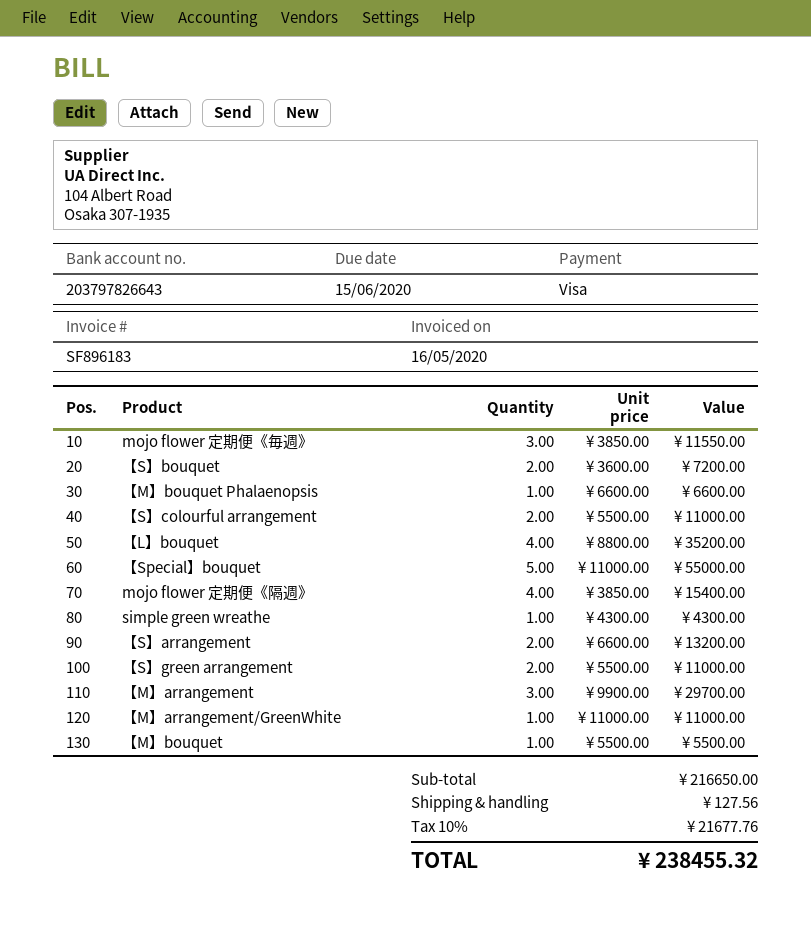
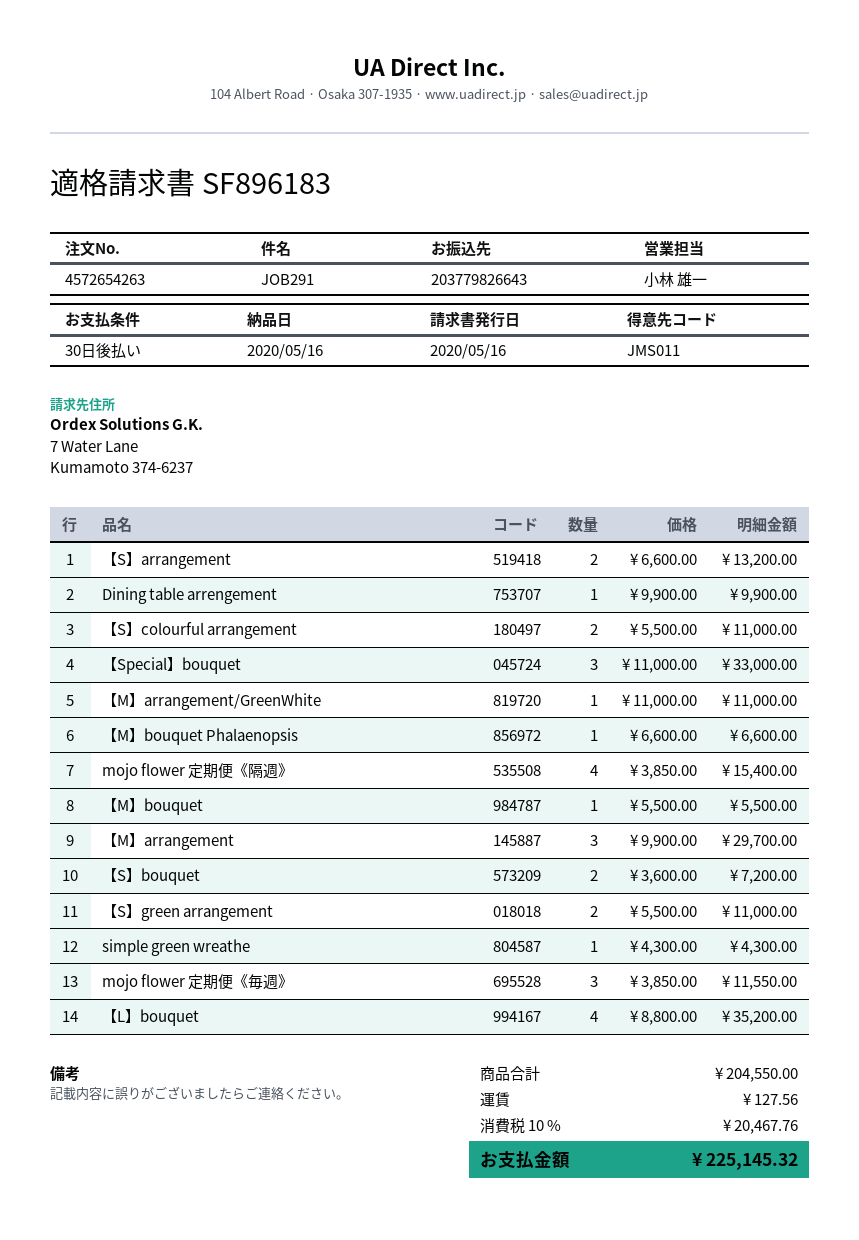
bank account: 203797826643 -> 203779826643
【Special】bouquet: 5 x 11000.00 = 55000.00 -> 3 x 11000.00 = 33000.00
Dining table arrengement: none -> 1 x 9900.00 = 9900.00
subtotal: 216650.00 -> 204550.00
tax: 10% = 21677.76 -> 10% = 20467.76
total: 238455.32 -> 225145.32

